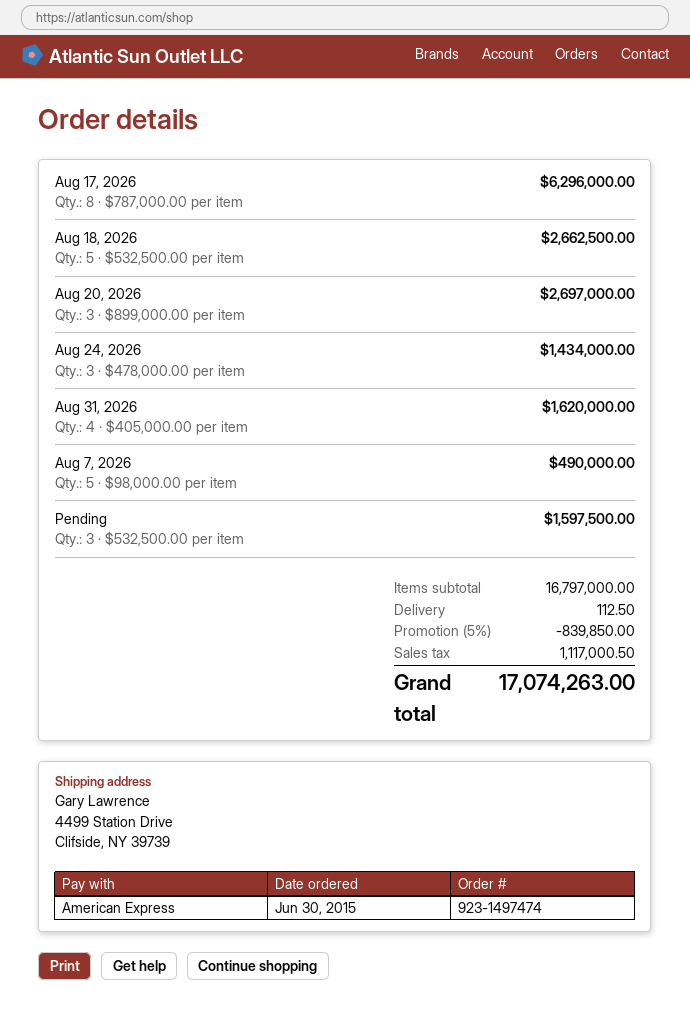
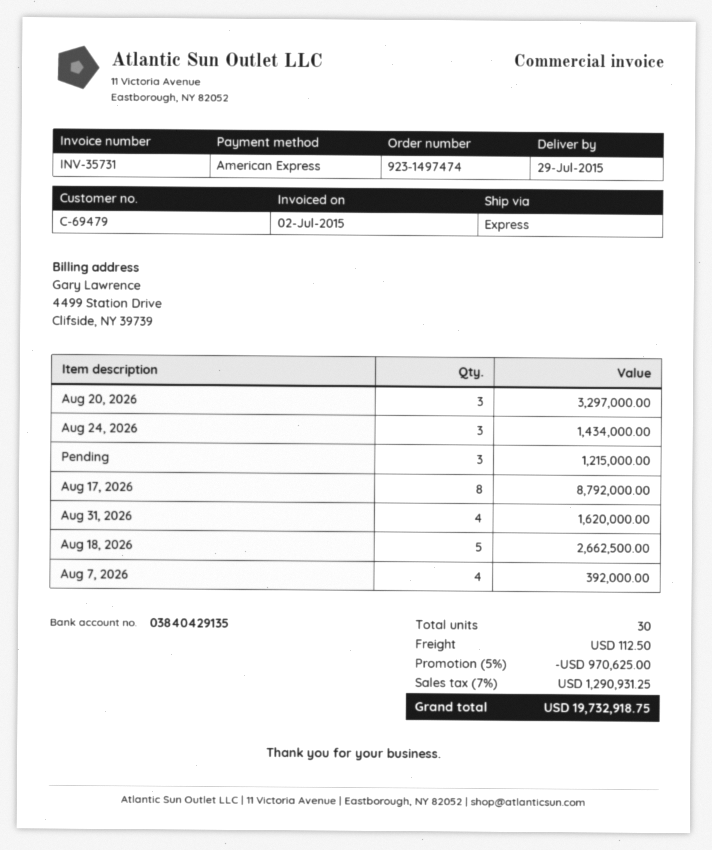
Aug 17, 2026: 8 for 6296000.00 -> 8 for 8792000.00
Aug 20, 2026: 3 for 2697000.00 -> 3 for 3297000.00
Aug 7, 2026: 5 for 490000.00 -> 4 for 392000.00
Pending: 3 for 1597500.00 -> 3 for 1215000.00
discount: 5% = 839850.00 -> 5% = 970625.00
tax: 1117000.50 -> 1290931.25
total: 17074263.00 -> 19732918.75

